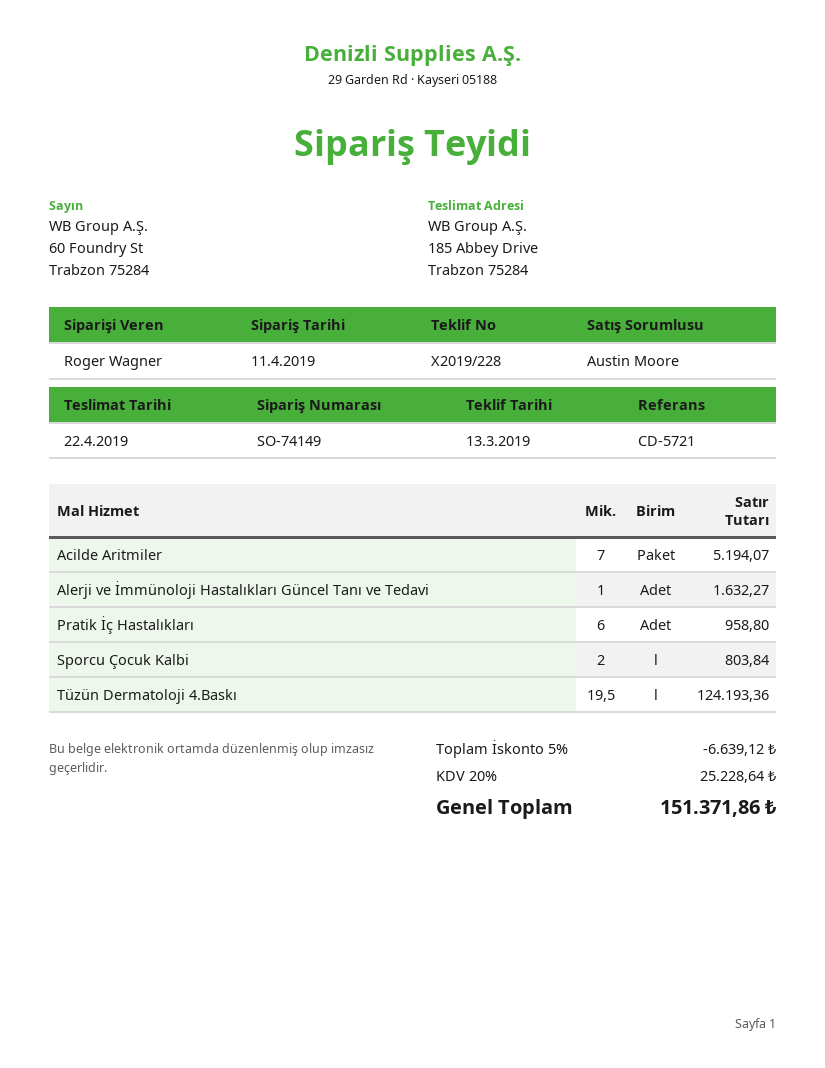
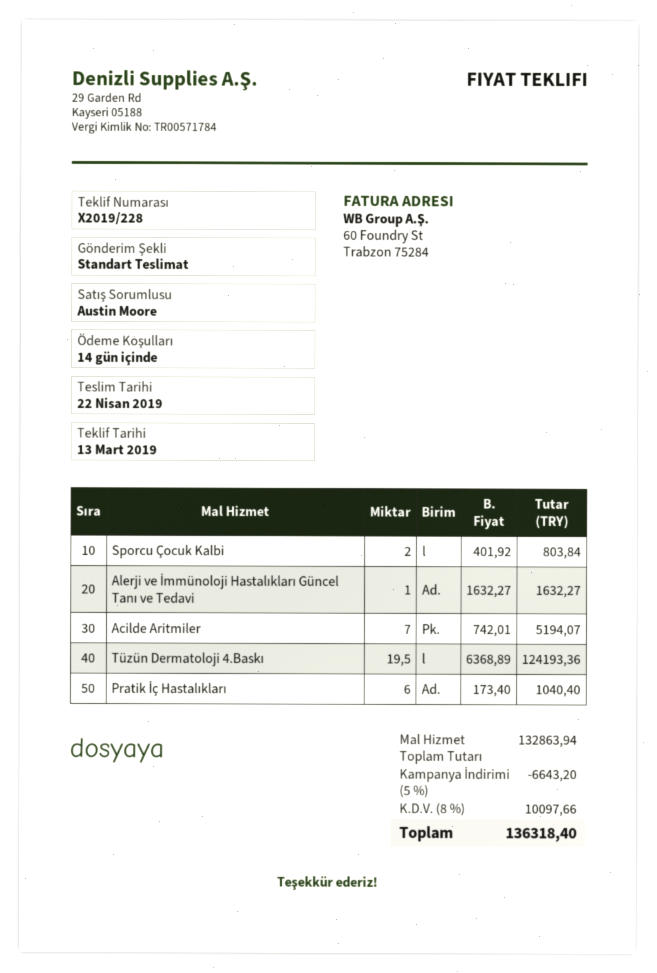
Pratik İç Hastalıkları: 6 for 958.80 -> 6 for 1040.40
discount: 5% = 6639.12 -> 5% = 6643.20
tax: 20% = 25228.64 -> 8% = 10097.66
total: 151371.86 -> 136318.40

